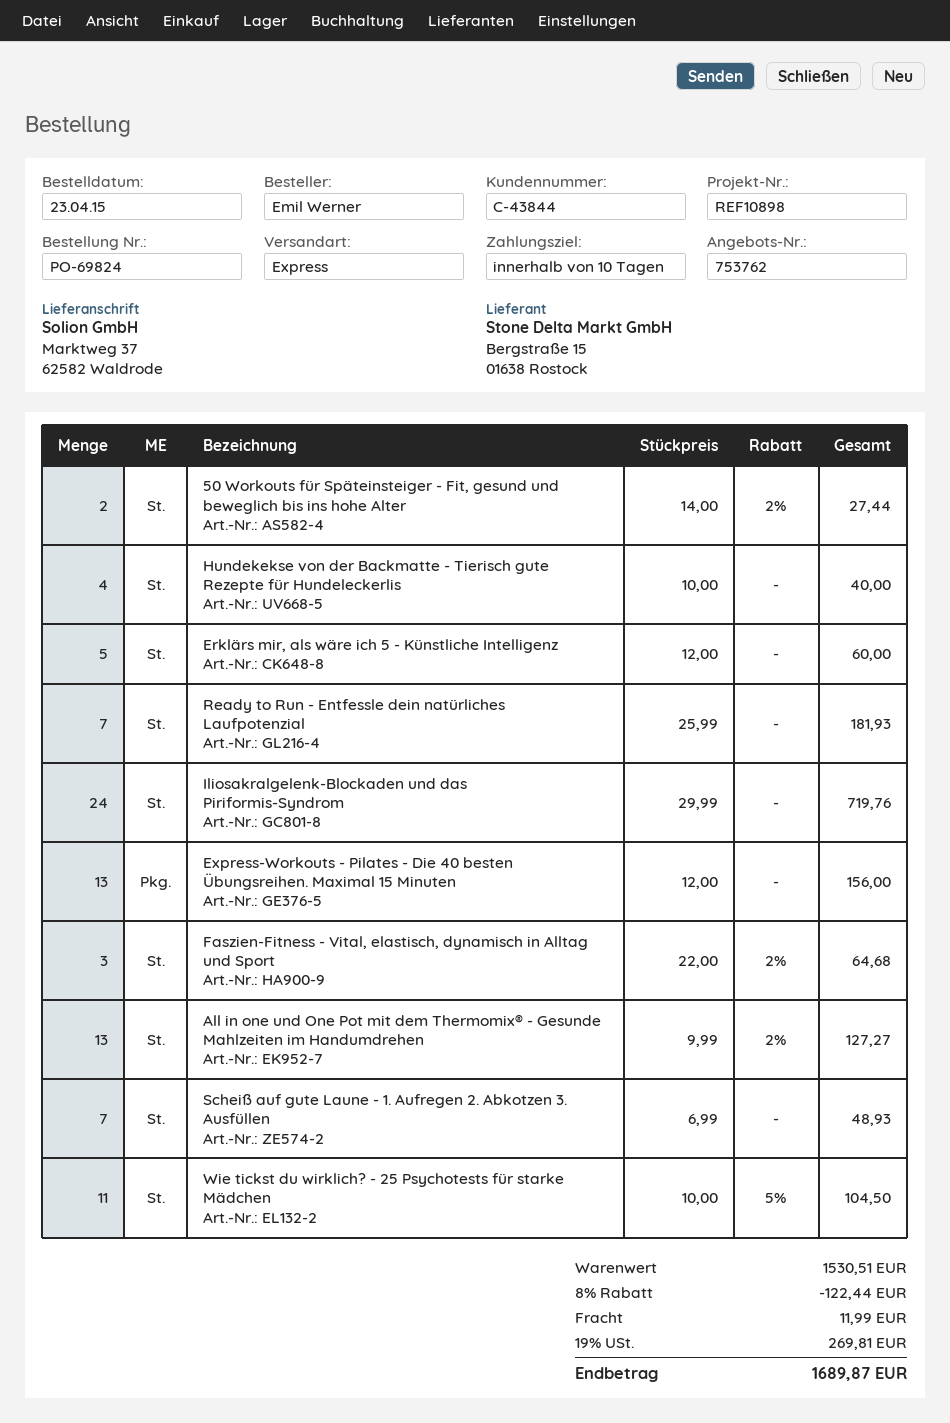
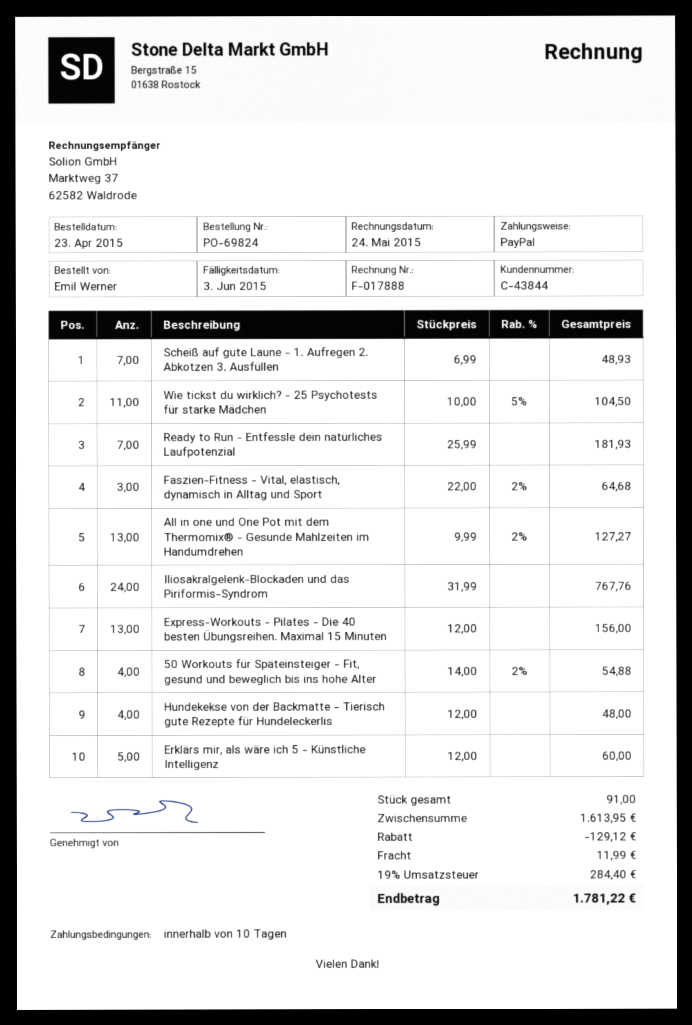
50 Workouts für Späteinsteiger - Fit, gesund und beweglich bis ins hohe Alter: 2 x 14.00 - 2% = 27.44 -> 4 x 14.00 - 2% = 54.88
Hundekekse von der Backmatte - Tierisch gute Rezepte für Hundeleckerlis: 4 x 10.00 = 40.00 -> 4 x 12.00 = 48.00
Iliosakralgelenk-Blockaden und das Piriformis-Syndrom: 24 x 29.99 = 719.76 -> 24 x 31.99 = 767.76
subtotal: 1530.51 -> 1613.95
discount: 122.44 -> 129.12
tax: 19% = 269.81 -> 19% = 284.40
total: 1689.87 -> 1781.22

